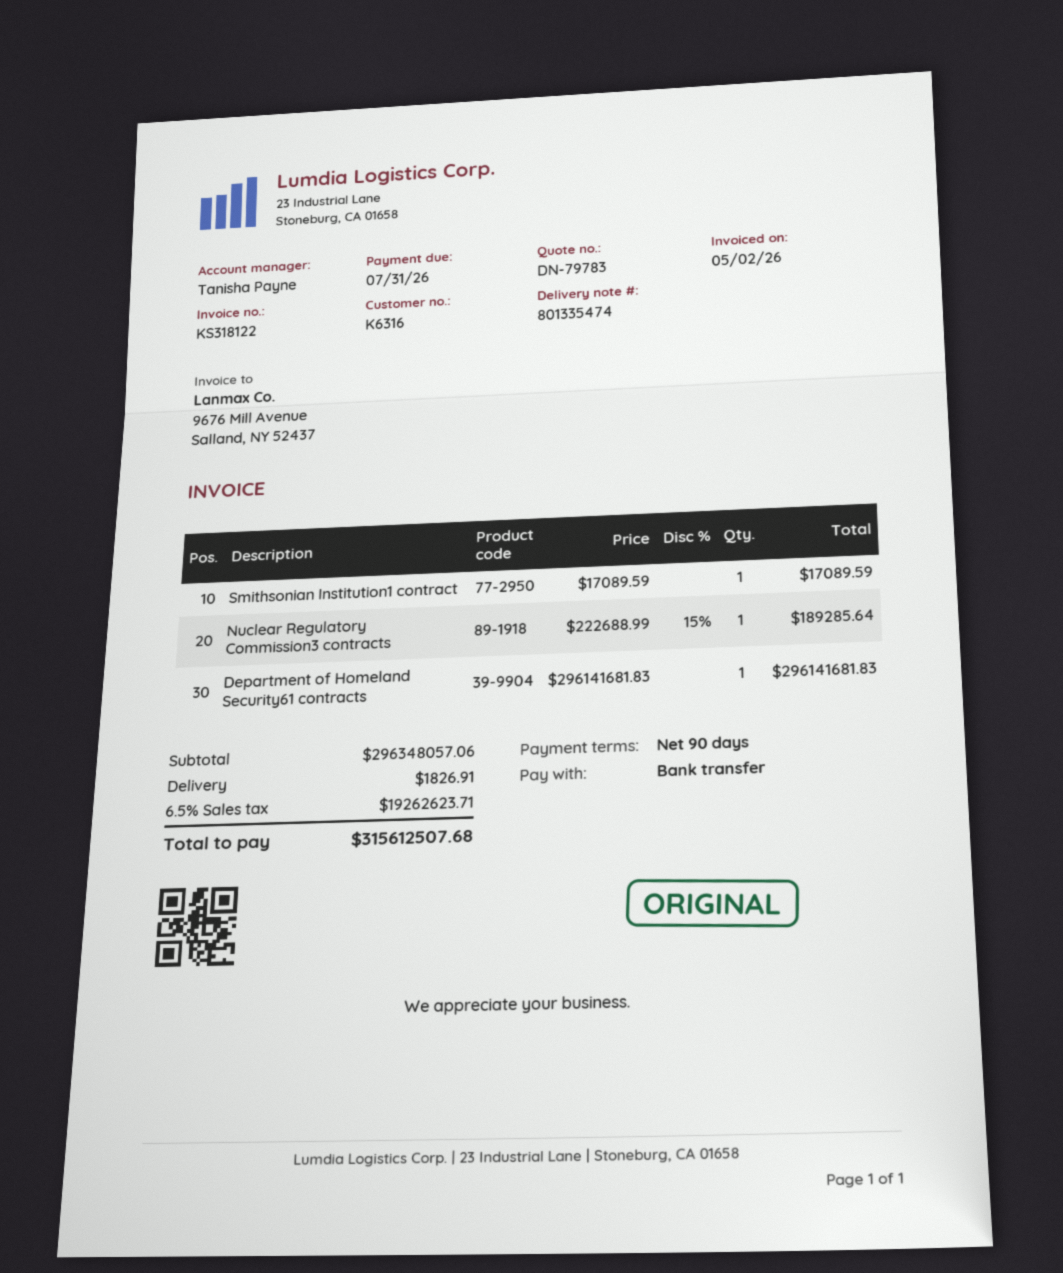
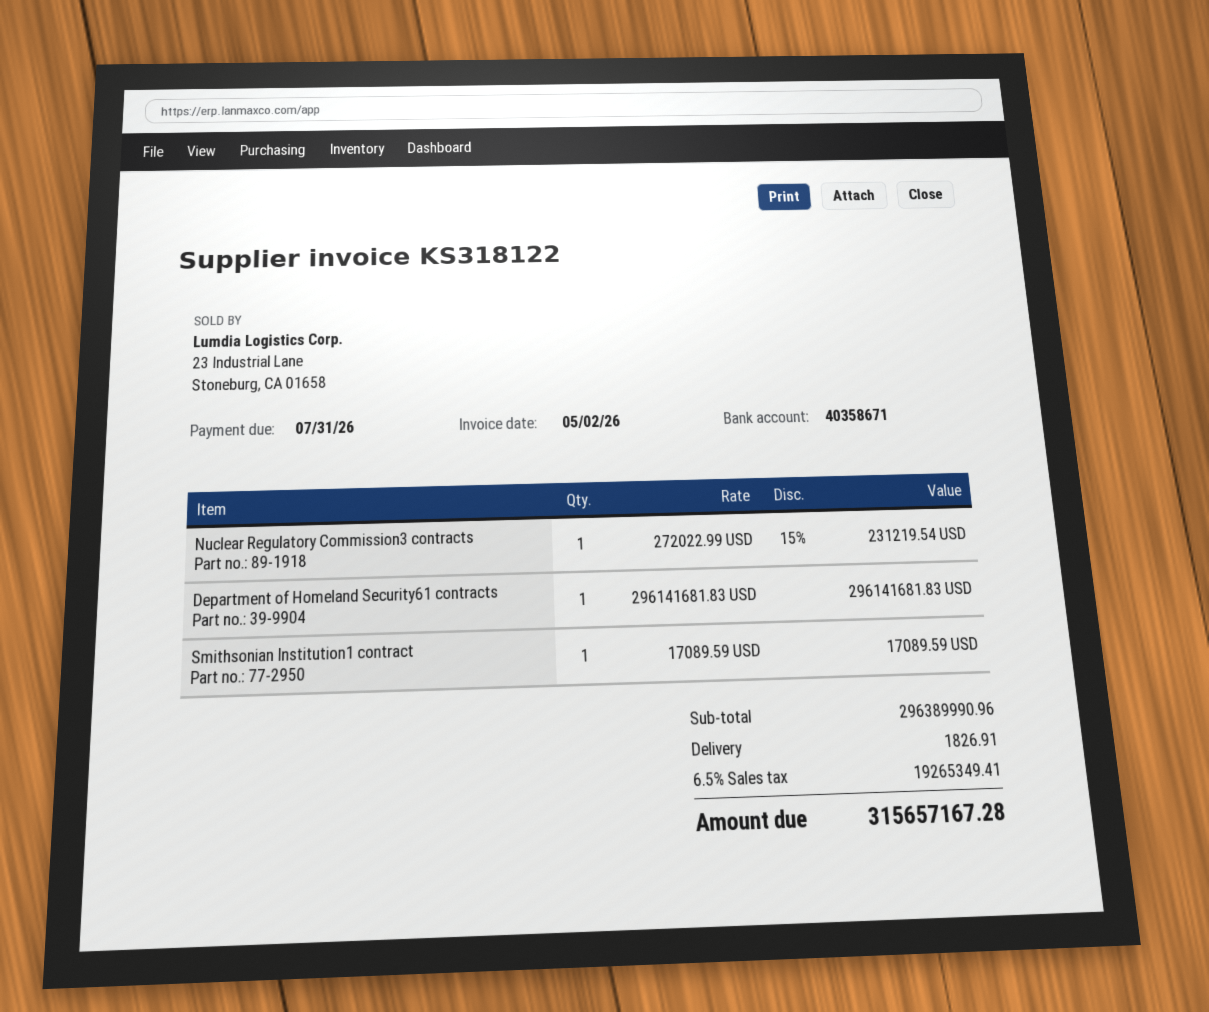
Nuclear Regulatory Commission3 contracts: 1 x 222688.99 - 15% = 189285.64 -> 1 x 272022.99 - 15% = 231219.54
subtotal: 296348057.06 -> 296389990.96
tax: 6.5% = 19262623.71 -> 6.5% = 19265349.41
total: 315612507.68 -> 315657167.28

